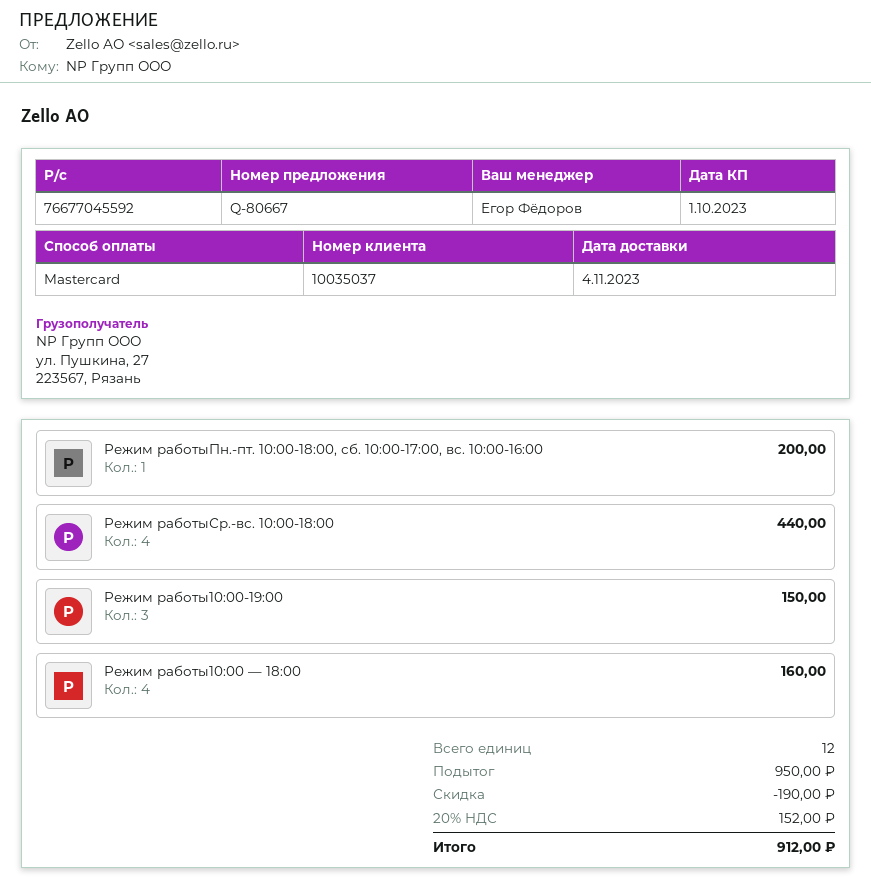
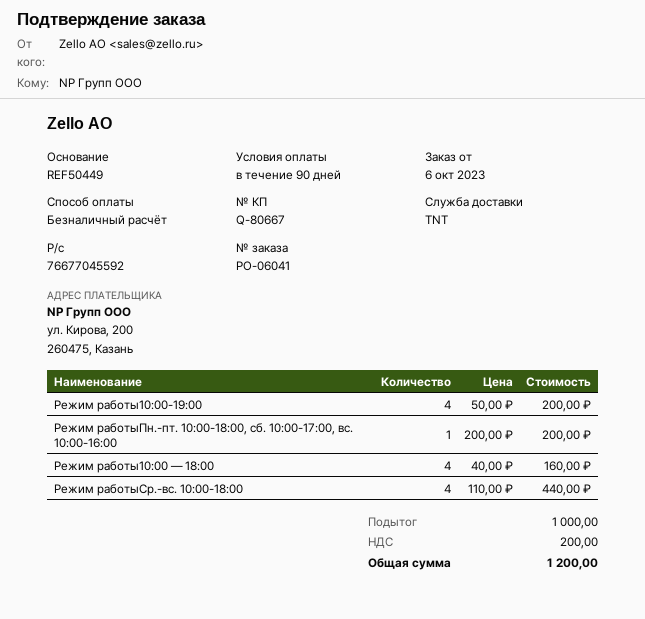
payment method: Mastercard -> bank transfer
Режим работы10:00-19:00: 3 for 150.00 -> 4 for 200.00
subtotal: 950.00 -> 1000.00
discount: 190.00 -> none
tax: 152.00 -> 200.00
total: 912.00 -> 1200.00

